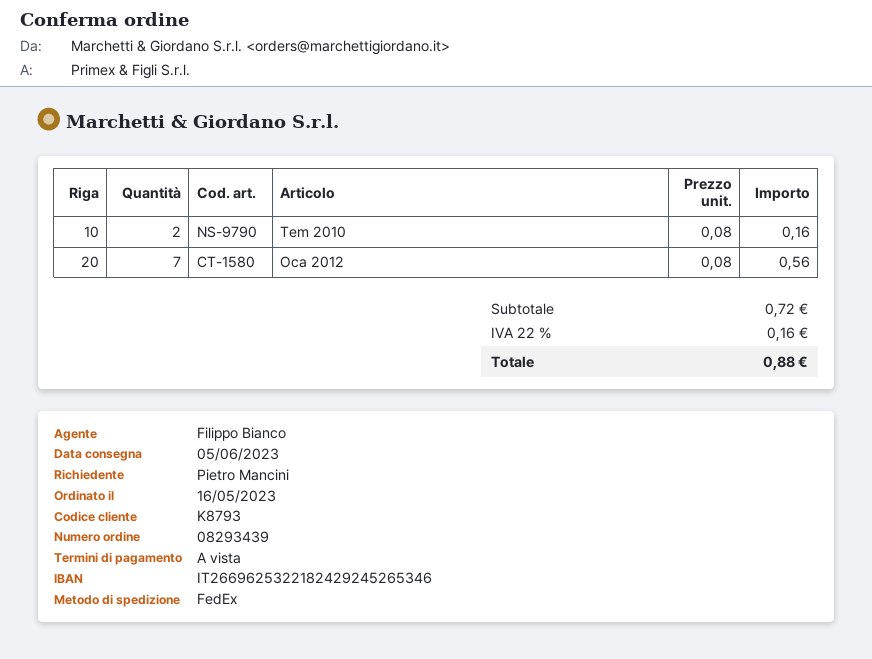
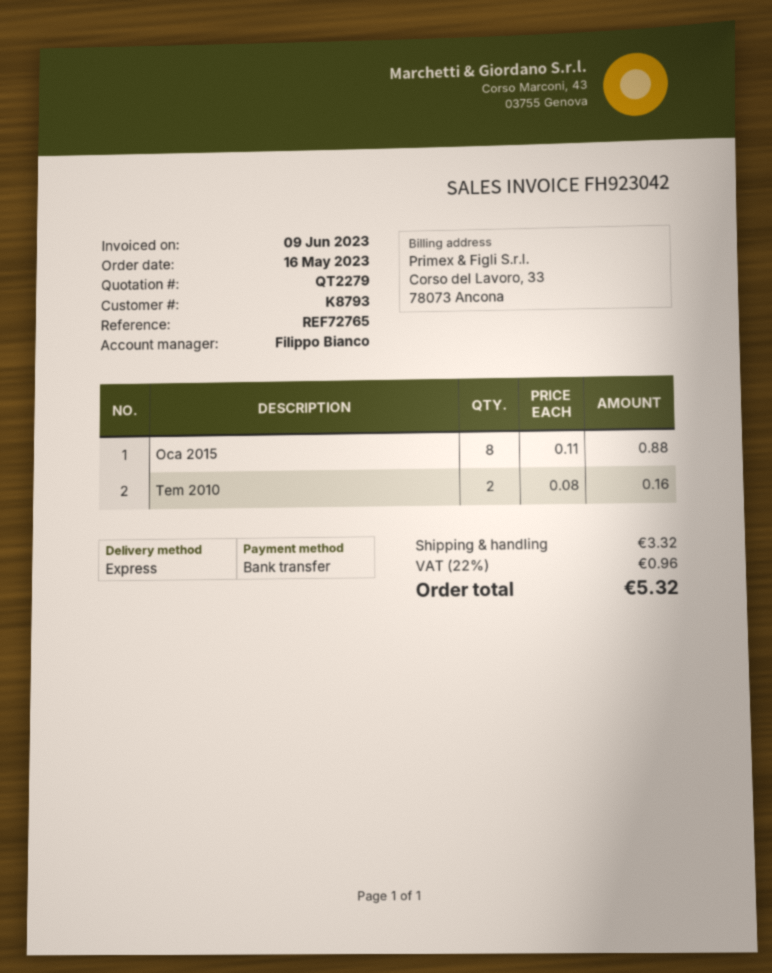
shipping method: FedEx -> express
Oca 2012: 7 x 0.08 = 0.56 -> none
Oca 2015: none -> 8 x 0.11 = 0.88
shipping: none -> 3.32
tax: 22% = 0.16 -> 22% = 0.96
total: 0.88 -> 5.32

